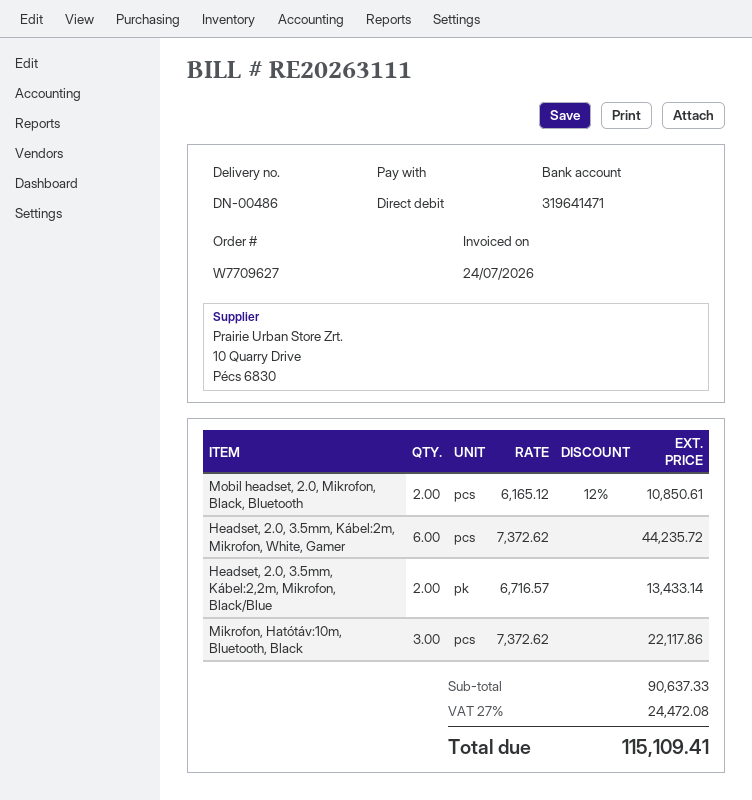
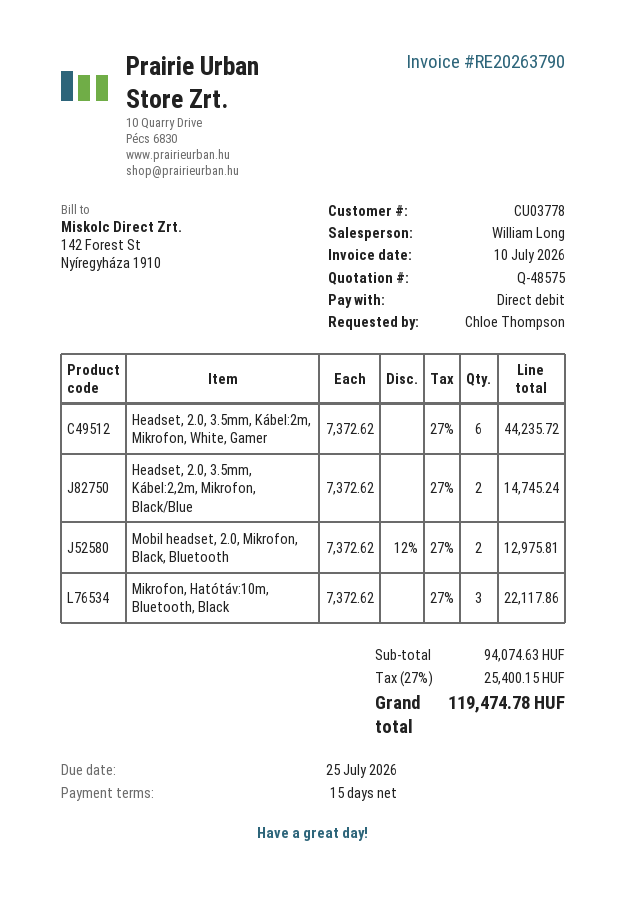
invoice number: RE20263111 -> RE20263790
invoice date: 2026-07-24 -> 2026-07-10
Mobil headset, 2.0, Mikrofon, Black, Bluetooth: 2 x 6165.12 - 12% = 10850.61 -> 2 x 7372.62 - 12% = 12975.81
Headset, 2.0, 3.5mm, Kábel:2,2m, Mikrofon, Black/Blue: 2 x 6716.57 = 13433.14 -> 2 x 7372.62 = 14745.24
subtotal: 90637.33 -> 94074.63
tax: 27% = 24472.08 -> 27% = 25400.15
total: 115109.41 -> 119474.78

